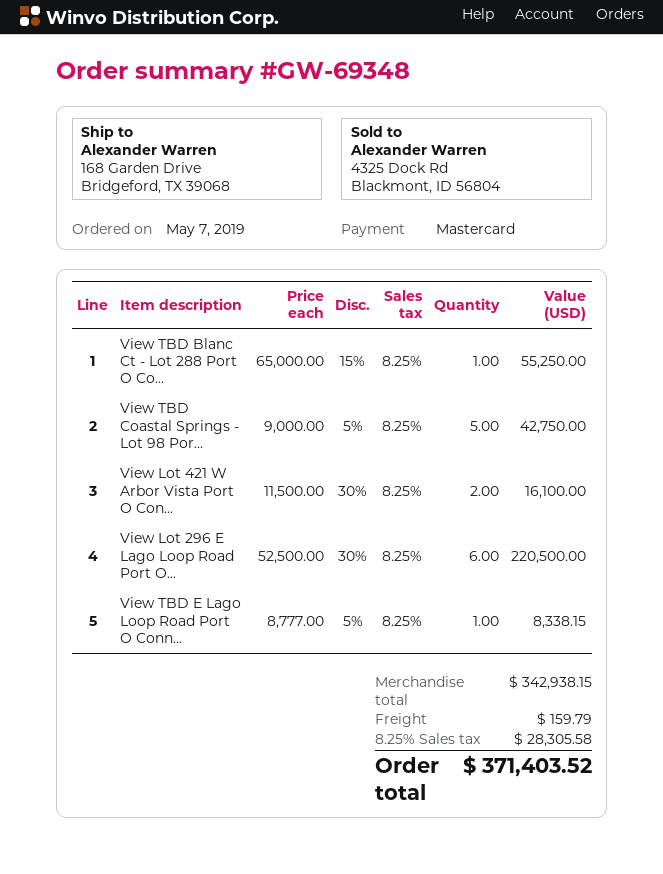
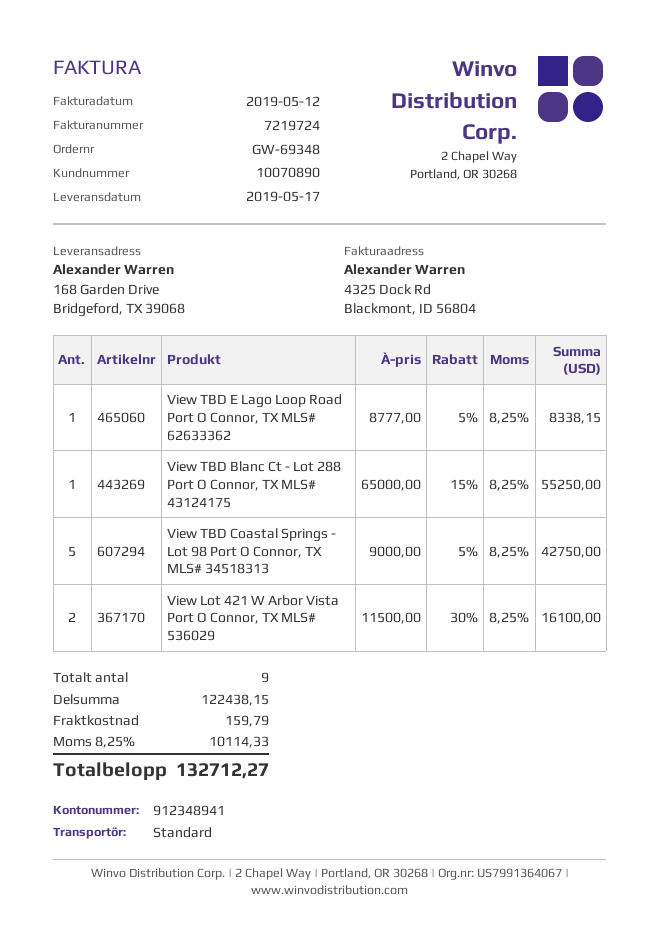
View Lot 296 E Lago Loop Road Port O...: 6 x 52500.00 - 30% = 220500.00 -> none
subtotal: 342938.15 -> 122438.15
tax: 8.25% = 28305.58 -> 8.25% = 10114.33
total: 371403.52 -> 132712.27

